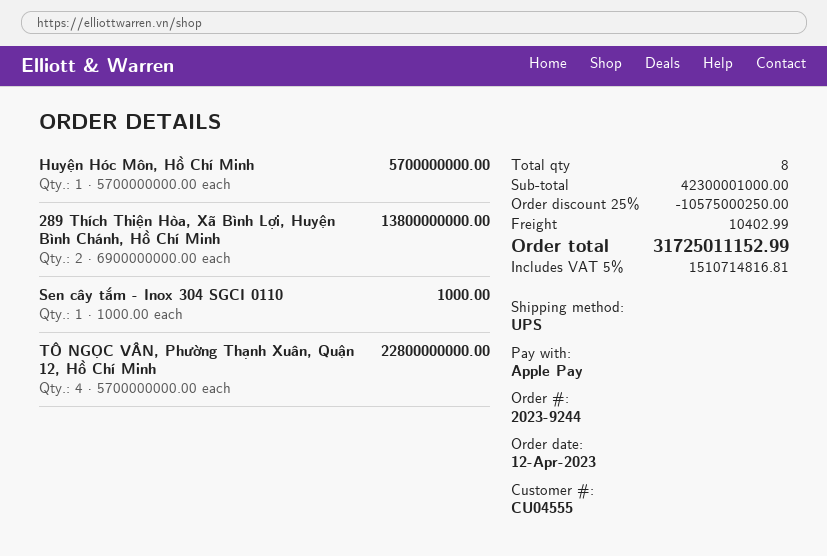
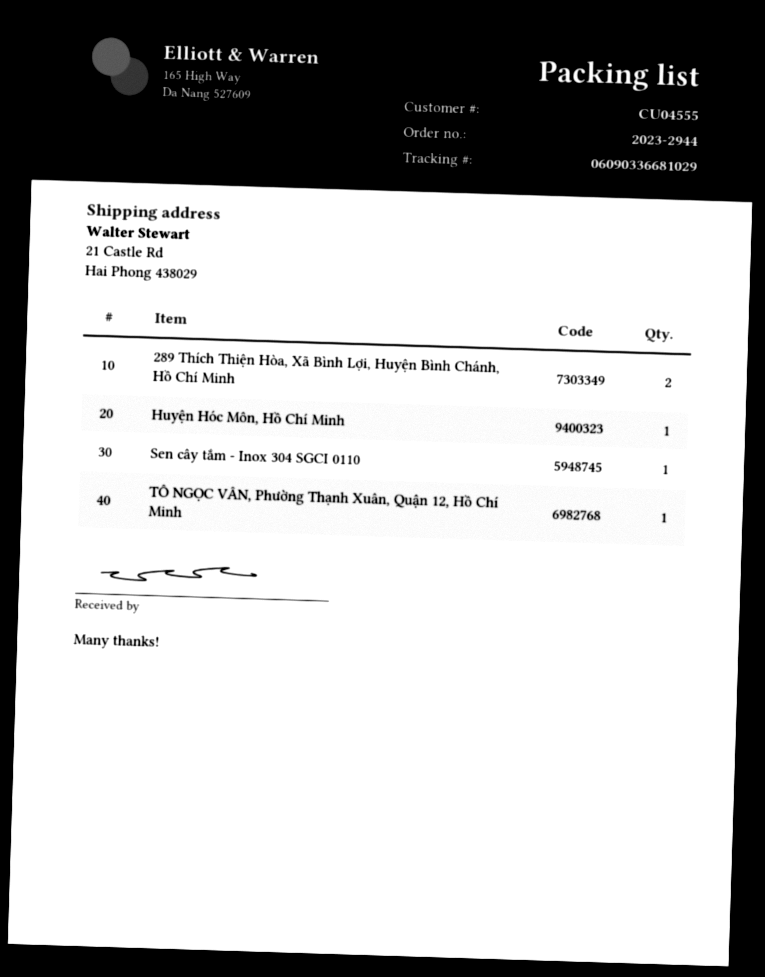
order number: 2023-9244 -> 2023-2944
TÔ NGỌC VÂN, Phường Thạnh Xuân, Quận 12, Hồ Chí Minh: 4 -> 1

